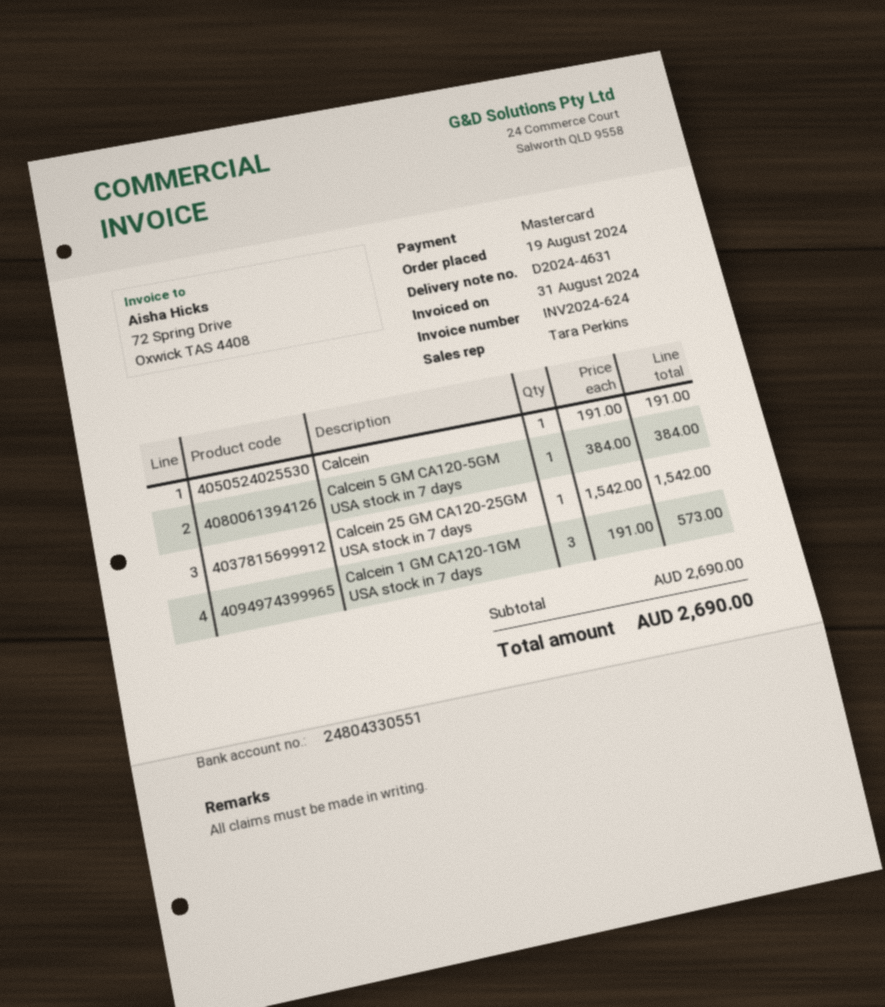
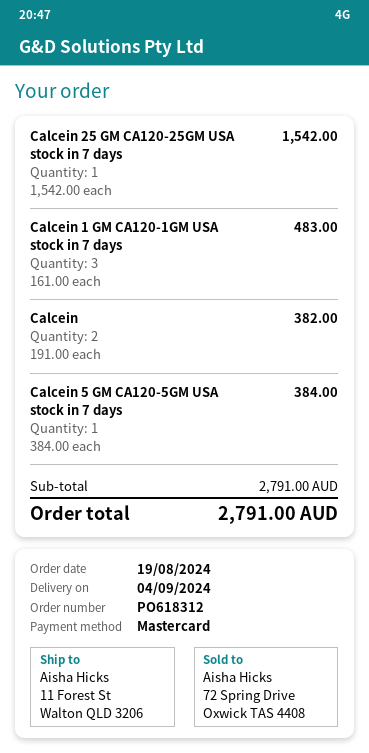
Calcein: 1 x 191.00 = 191.00 -> 2 x 191.00 = 382.00
Calcein 1 GM CA120-1GM USA stock in 7 days: 3 x 191.00 = 573.00 -> 3 x 161.00 = 483.00
subtotal: 2690.00 -> 2791.00
total: 2690.00 -> 2791.00

